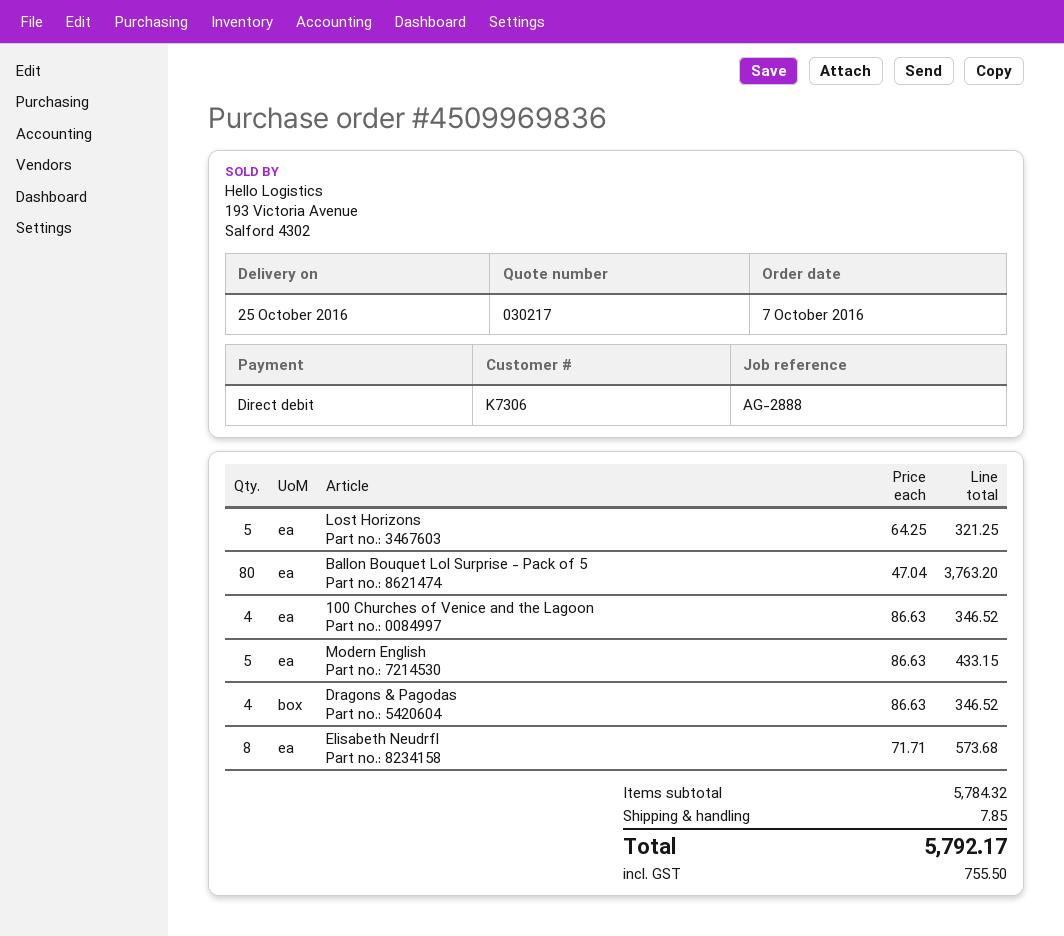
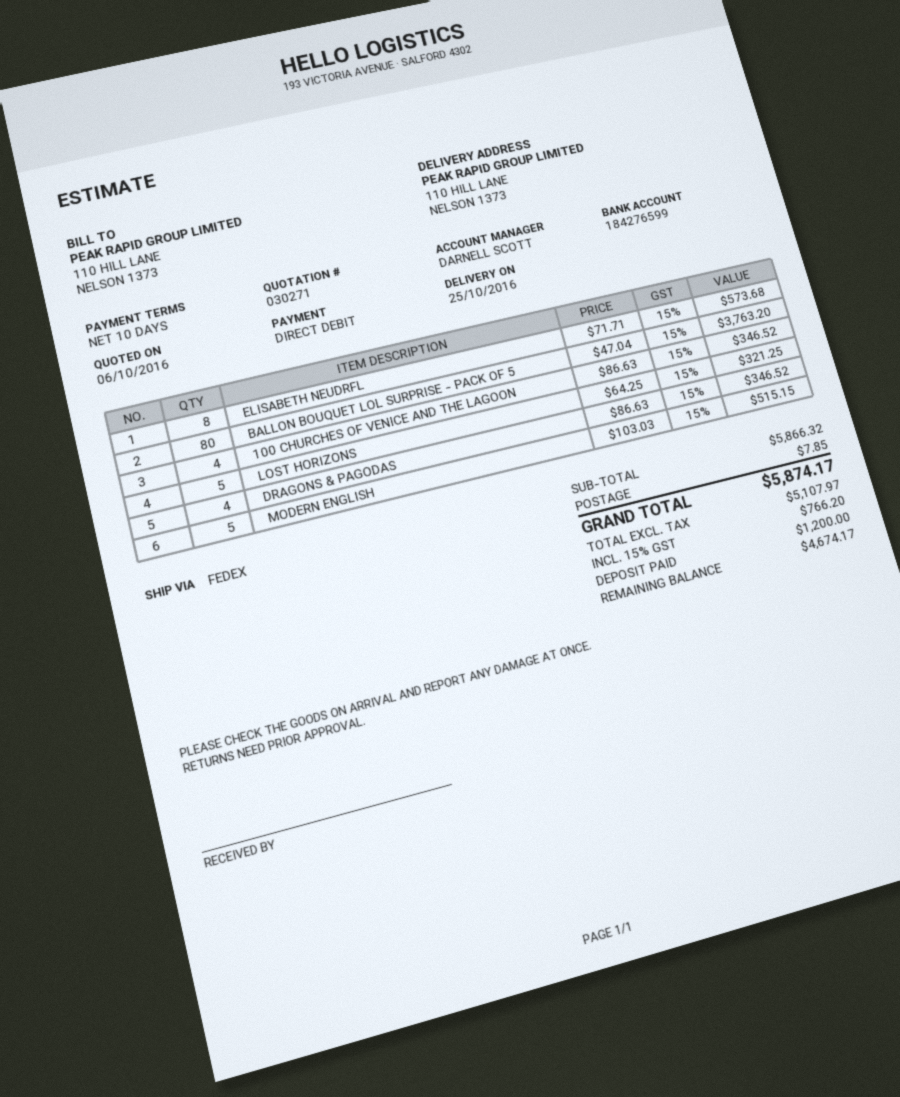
quote number: 030217 -> 030271
Modern English: 5 x 86.63 = 433.15 -> 5 x 103.03 = 515.15
subtotal: 5784.32 -> 5866.32
tax: 755.50 -> 766.20
total: 5792.17 -> 5874.17

